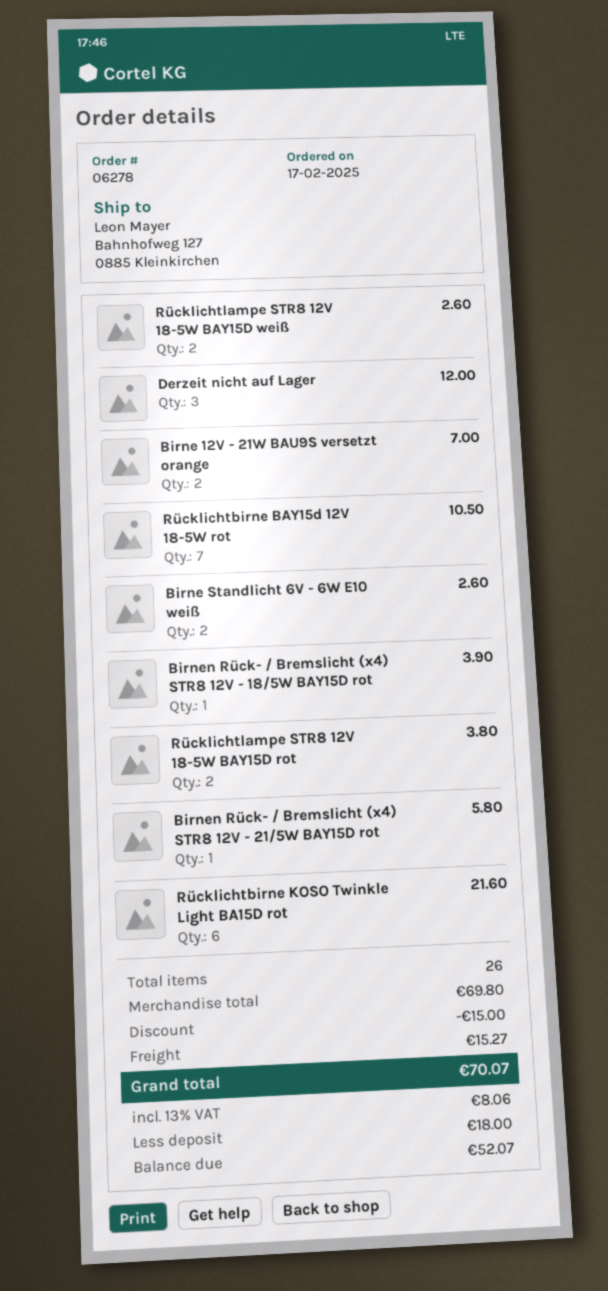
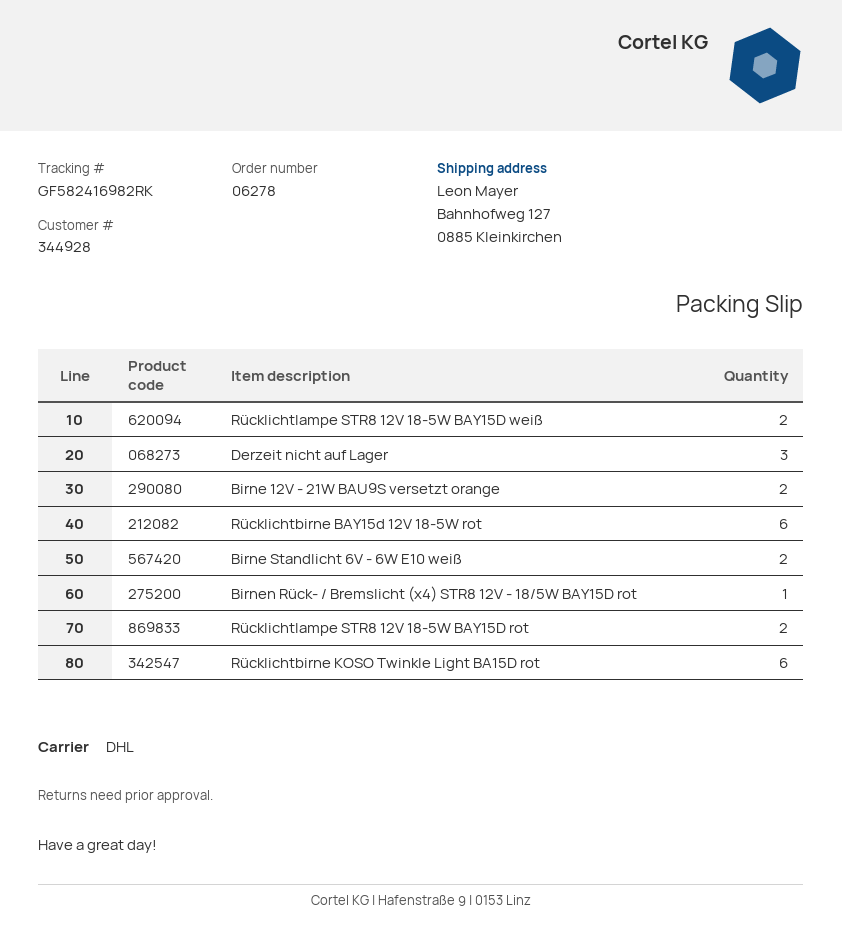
Rücklichtbirne BAY15d 12V 18-5W rot: 7 -> 6
Birnen Rück- / Bremslicht (x4) STR8 12V - 21/5W BAY15D rot: 1 -> none

